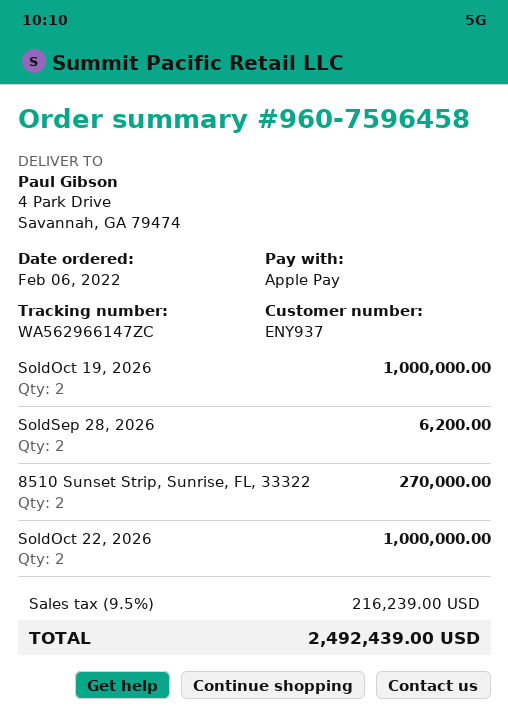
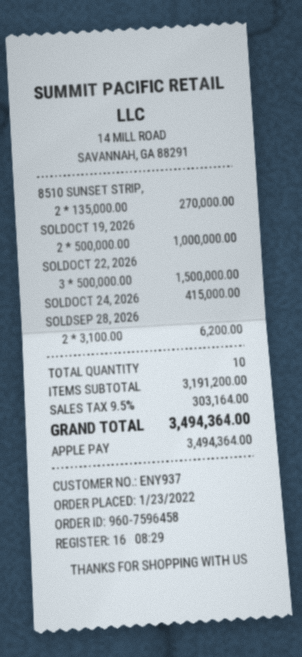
order date: 2022-02-06 -> 2022-01-23
SoldOct 22, 2026: 2 for 1000000.00 -> 3 for 1500000.00
SOLDOCT 24, 2026: none -> 1 for 415000.00
tax: 9.5% = 216239.00 -> 9.5% = 303164.00
total: 2492439.00 -> 3494364.00

